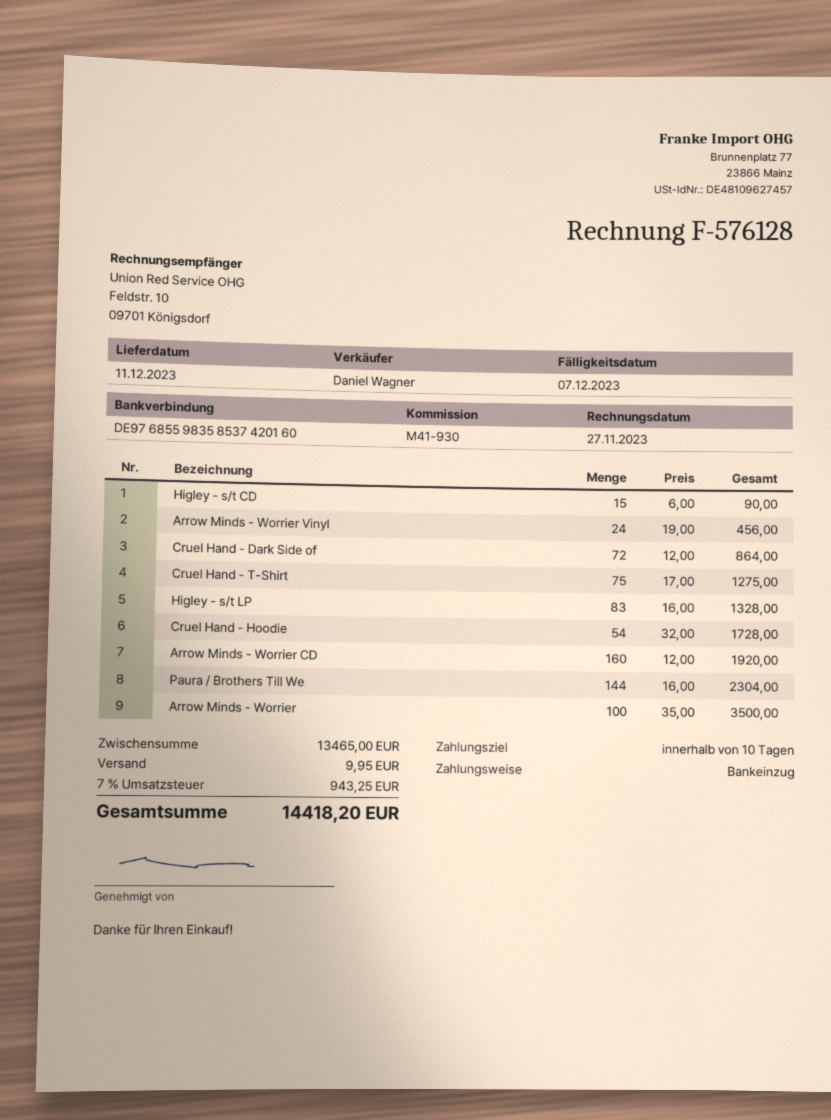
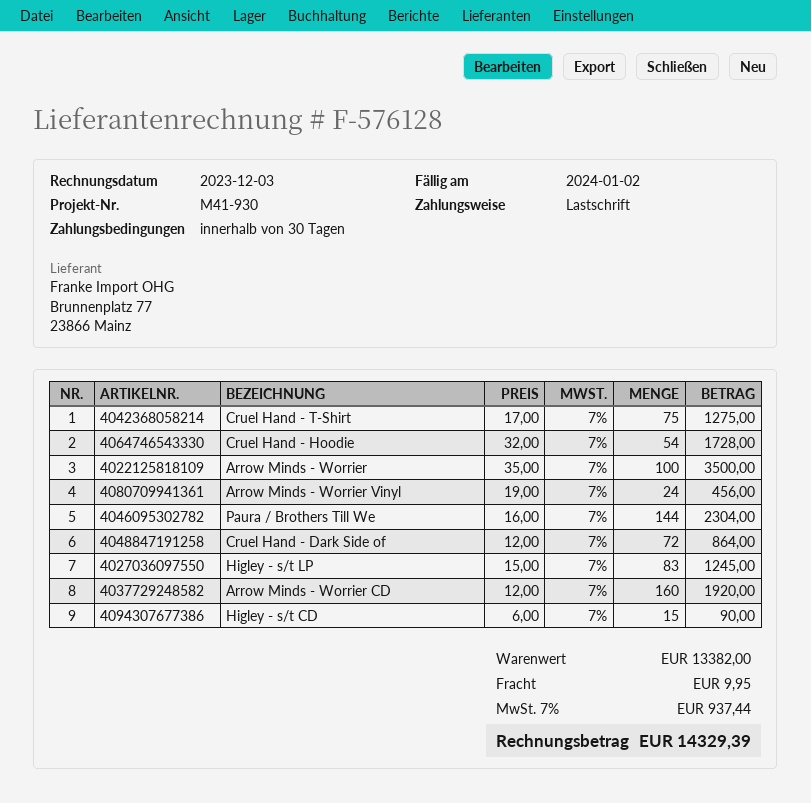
invoice date: 2023-11-27 -> 2023-12-03
payment terms: 10 days -> 30 days
due date: 2023-12-07 -> 2024-01-02
Higley - s/t LP: 83 x 16.00 = 1328.00 -> 83 x 15.00 = 1245.00
subtotal: 13465.00 -> 13382.00
tax: 7% = 943.25 -> 7% = 937.44
total: 14418.20 -> 14329.39

